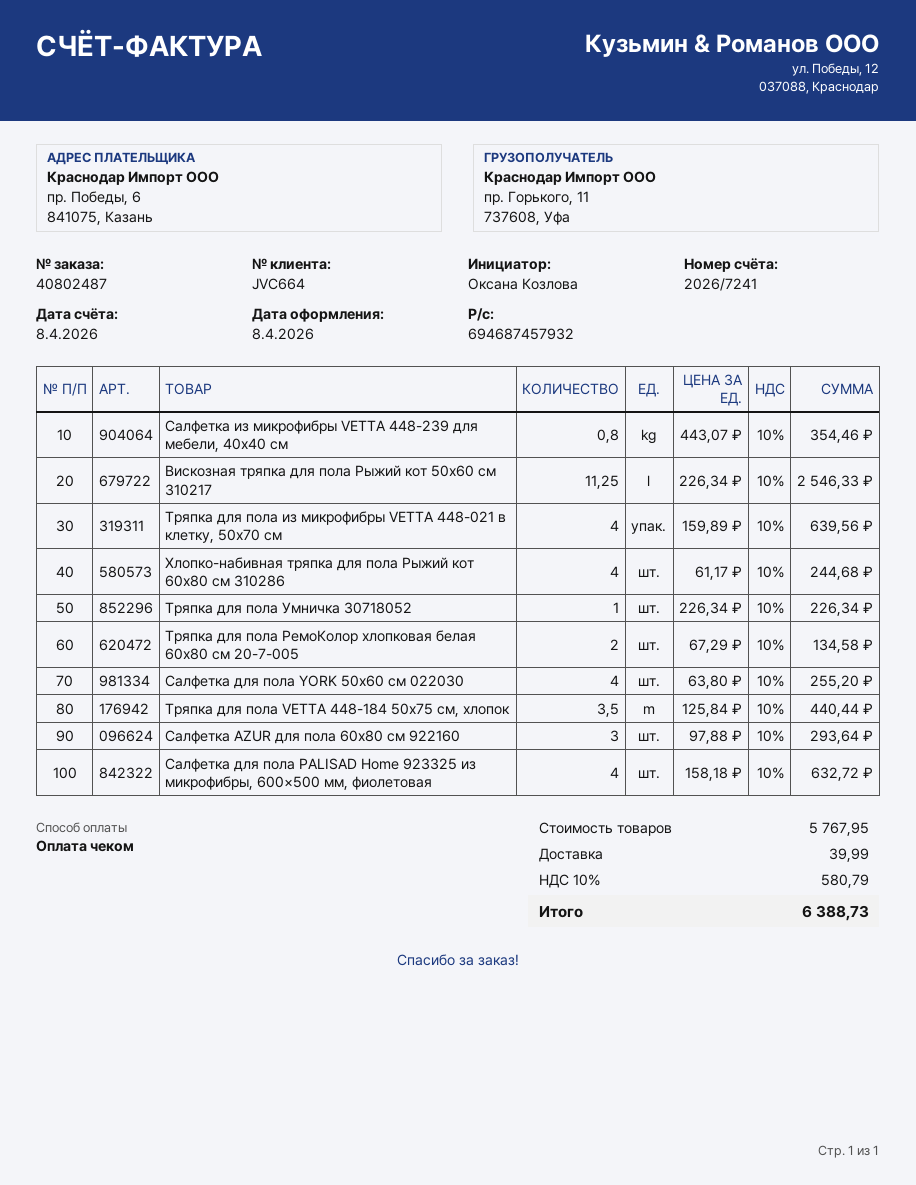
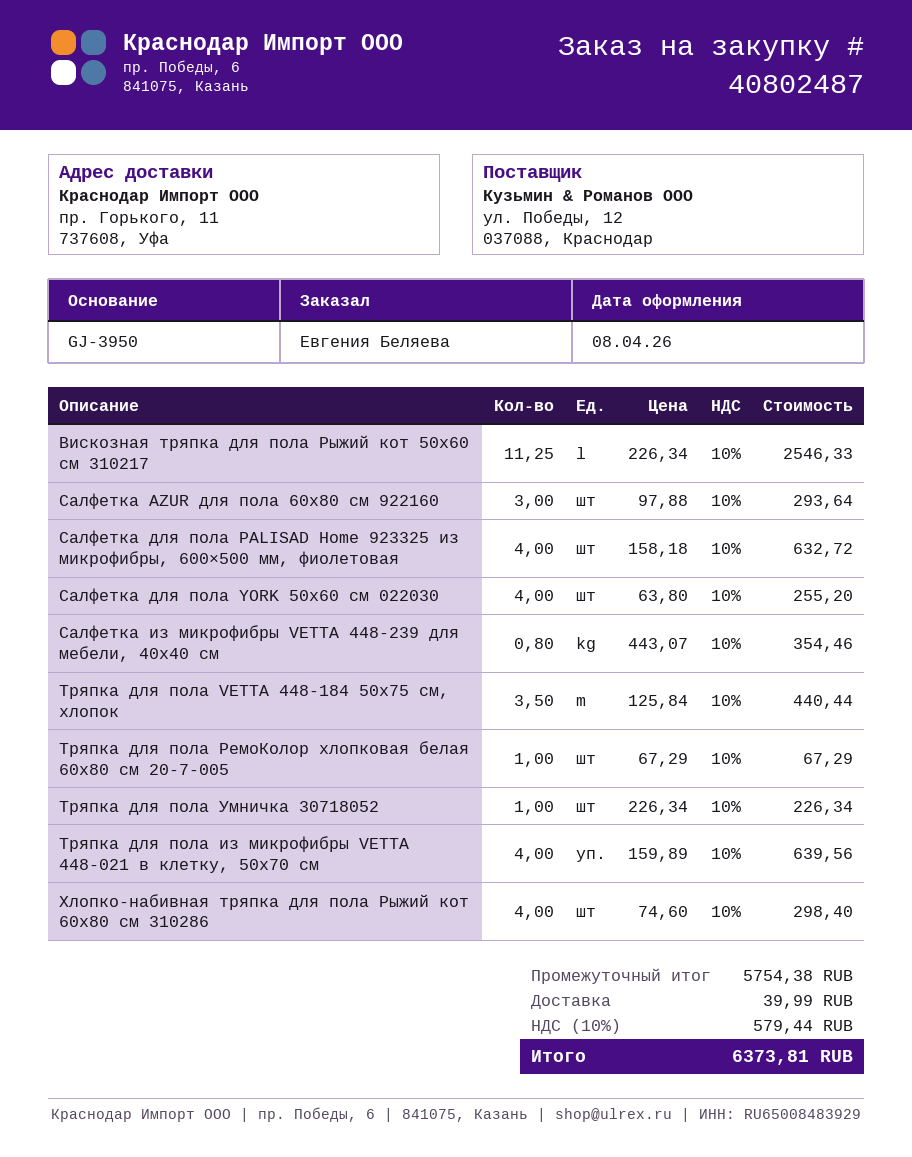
ordered by: Оксана Козлова -> Евгения Беляева
Хлопко-набивная тряпка для пола Рыжий кот 60x80 см 310286: 4 x 61.17 = 244.68 -> 4 x 74.60 = 298.40
Тряпка для пола РемоКолор хлопковая белая 60x80 см 20-7-005: 2 x 67.29 = 134.58 -> 1 x 67.29 = 67.29
subtotal: 5767.95 -> 5754.38
tax: 10% = 580.79 -> 10% = 579.44
total: 6388.73 -> 6373.81

